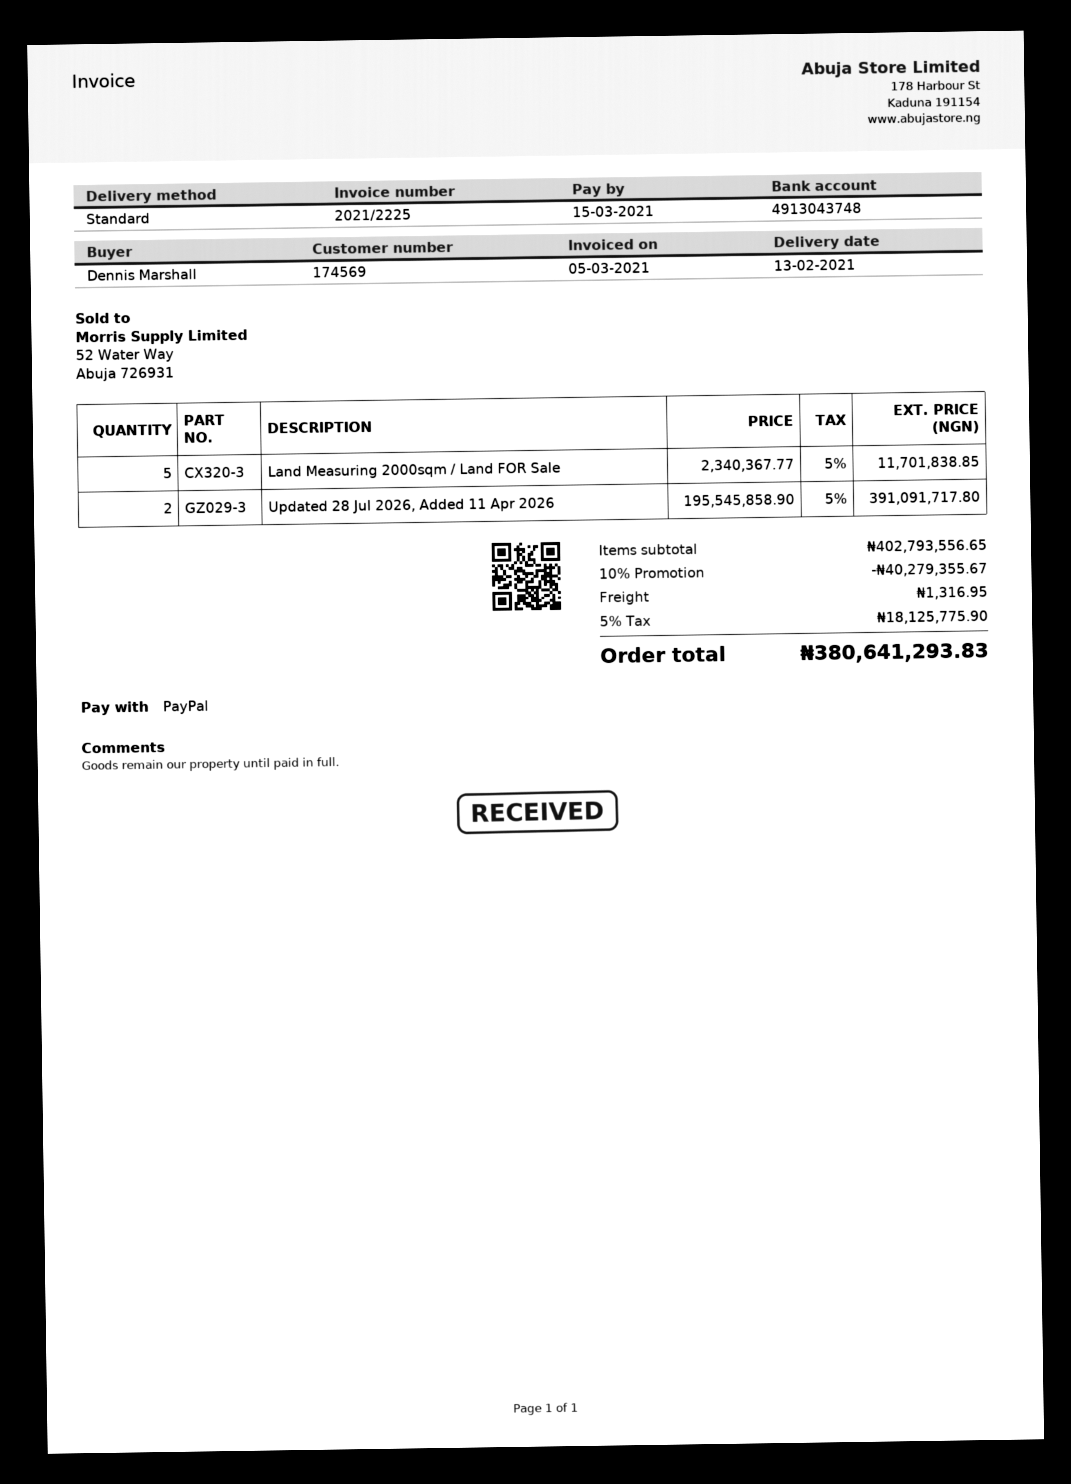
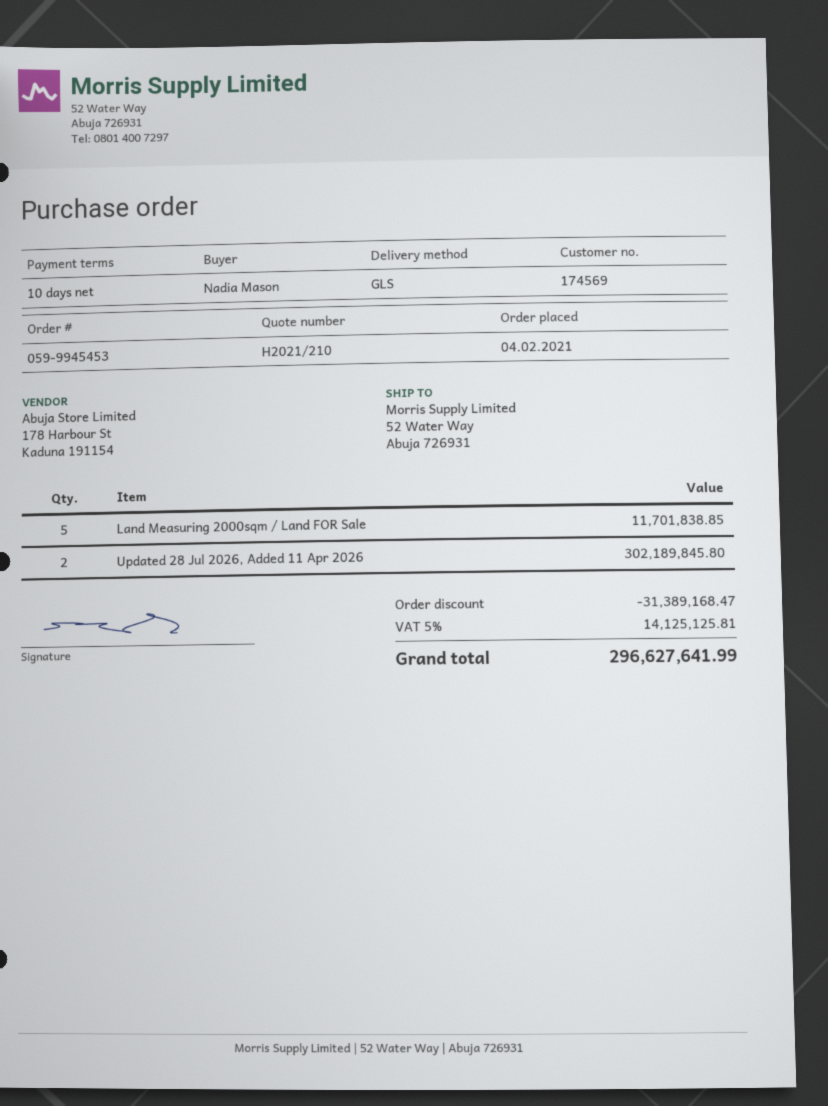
ordered by: Dennis Marshall -> Nadia Mason
shipping method: standard -> GLS
Updated 28 Jul 2026, Added 11 Apr 2026: 2 for 391091717.80 -> 2 for 302189845.80
discount: 40279355.67 -> 31389168.47
shipping: 1316.95 -> none
tax: 5% = 18125775.90 -> 5% = 14125125.81
total: 380641293.83 -> 296627641.99

